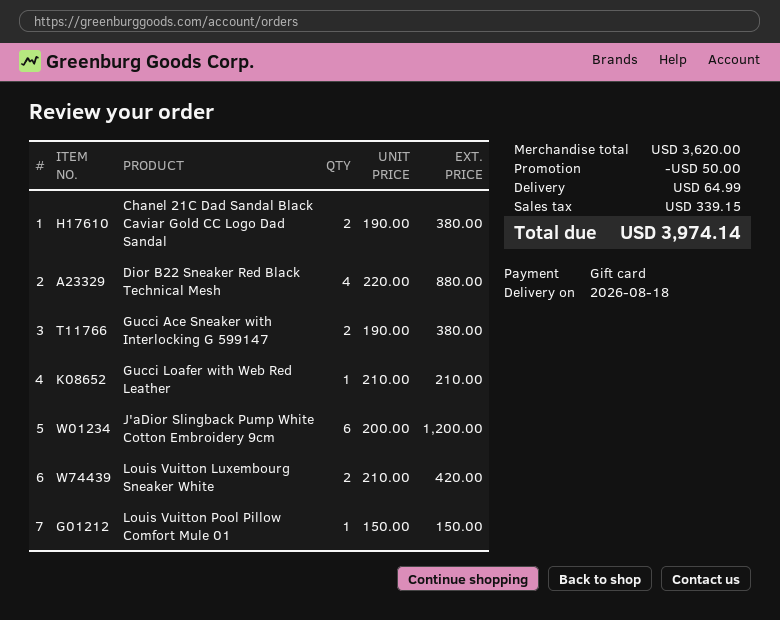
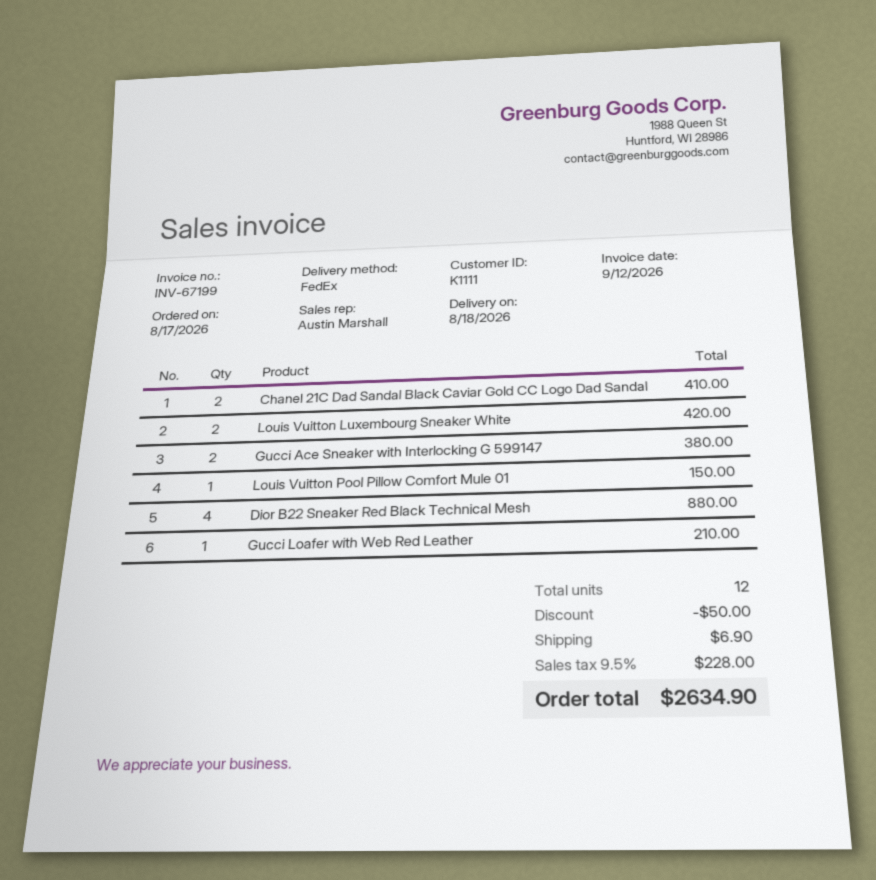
Chanel 21C Dad Sandal Black Caviar Gold CC Logo Dad Sandal: 2 for 380.00 -> 2 for 410.00
J'aDior Slingback Pump White Cotton Embroidery 9cm: 6 for 1200.00 -> none
shipping: 64.99 -> 6.90
tax: 339.15 -> 228.00
total: 3974.14 -> 2634.90

